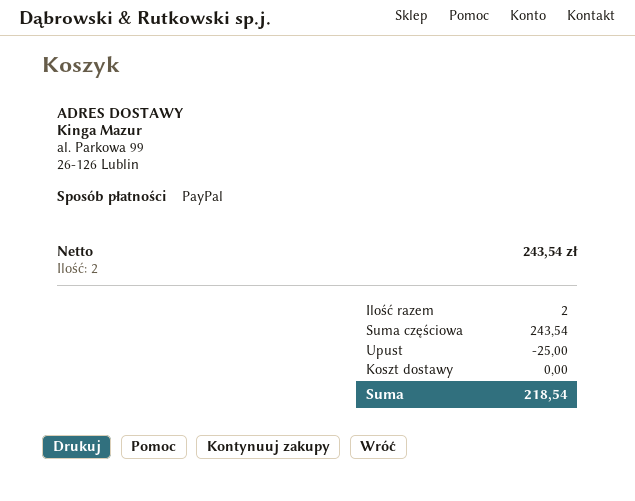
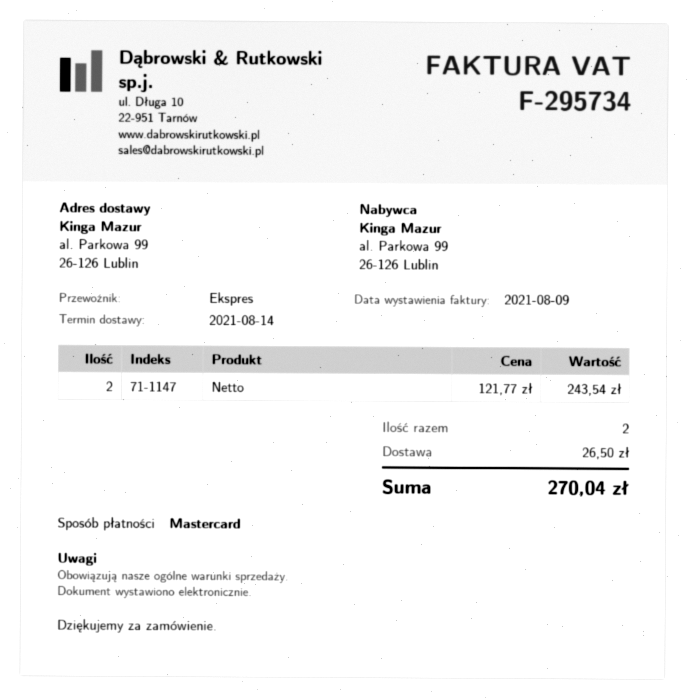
payment method: PayPal -> Mastercard
discount: 25.00 -> none
shipping: 0.00 -> 26.50
total: 218.54 -> 270.04

